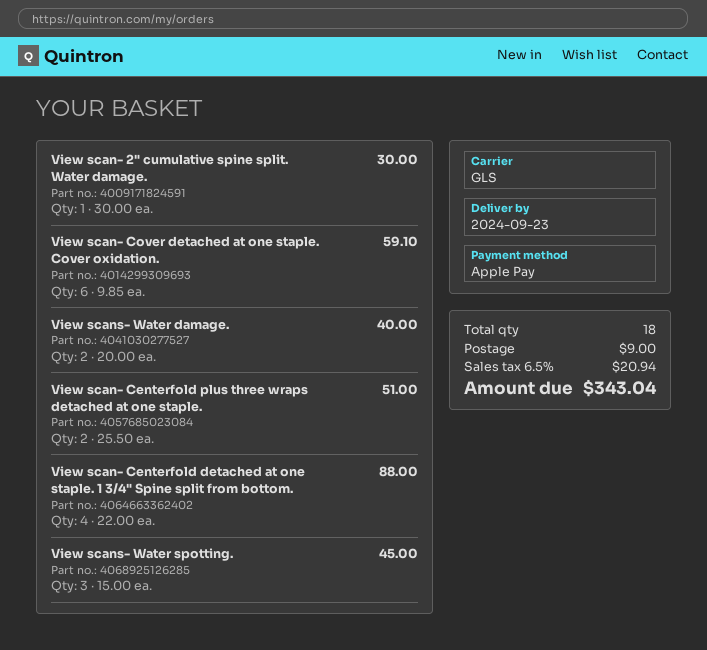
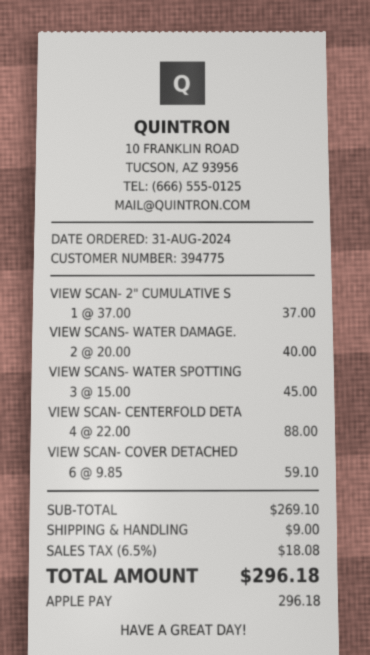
View scan- 2" cumulative spine split. Water damage.: 1 x 30.00 = 30.00 -> 1 x 37.00 = 37.00
View scan- Centerfold plus three wraps detached at one staple.: 2 x 25.50 = 51.00 -> none
tax: 6.5% = 20.94 -> 6.5% = 18.08
total: 343.04 -> 296.18

